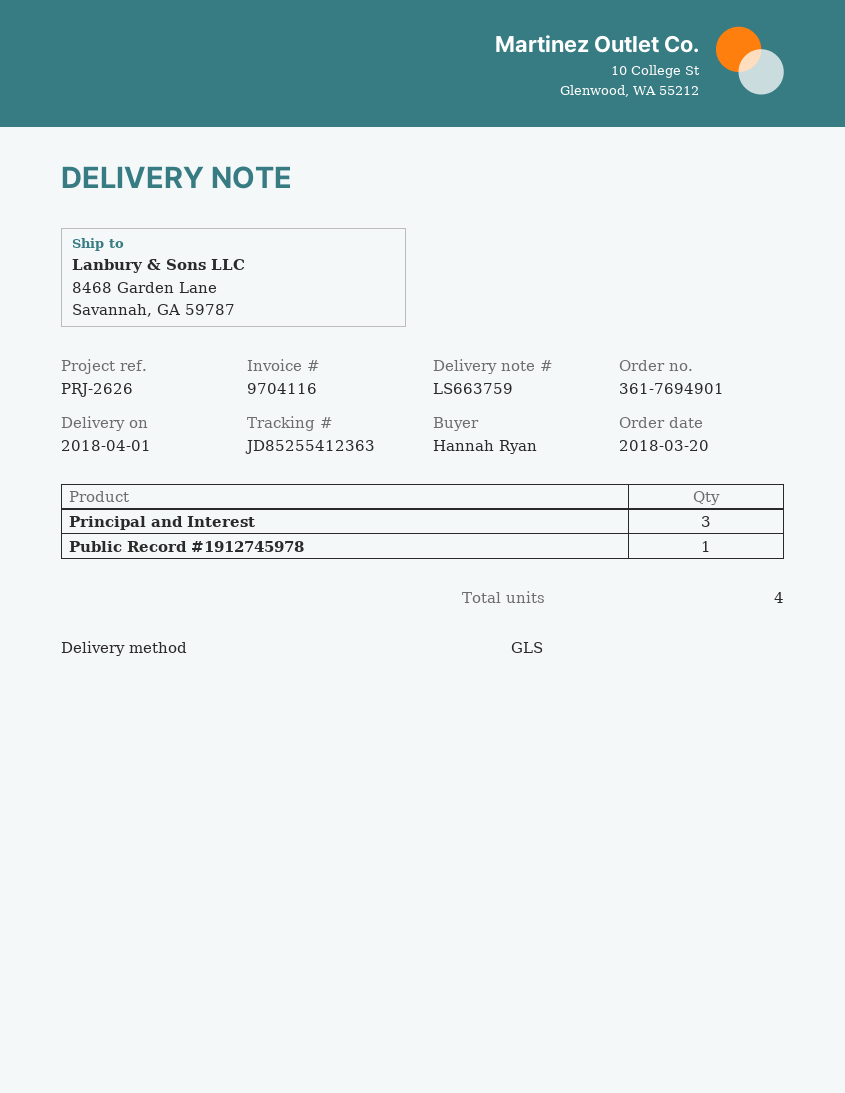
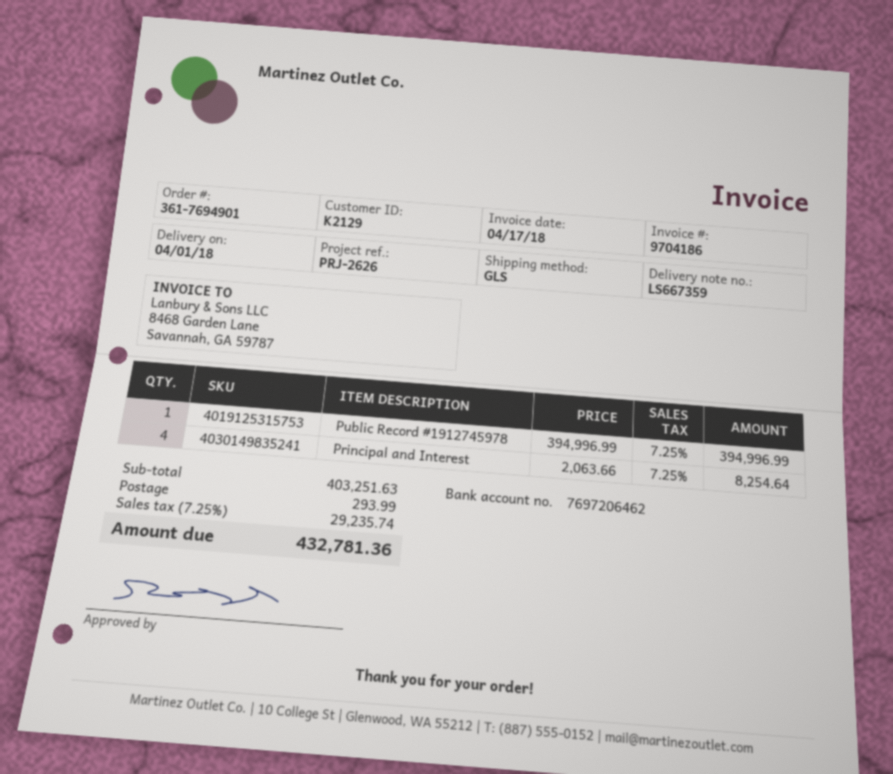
delivery note number: LS663759 -> LS667359
invoice number: 9704116 -> 9704186
Principal and Interest: 3 -> 4

